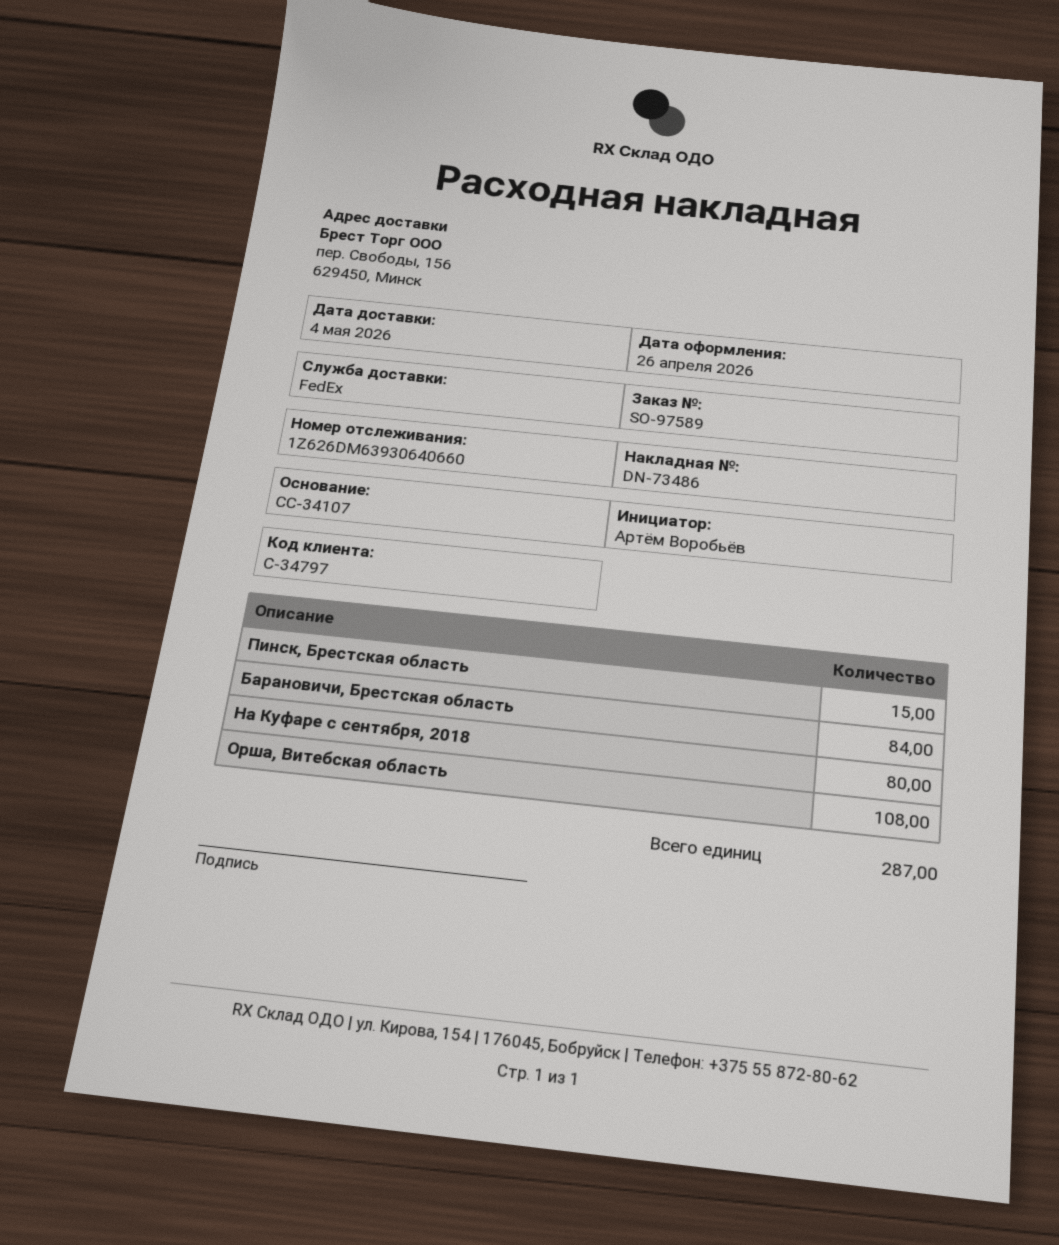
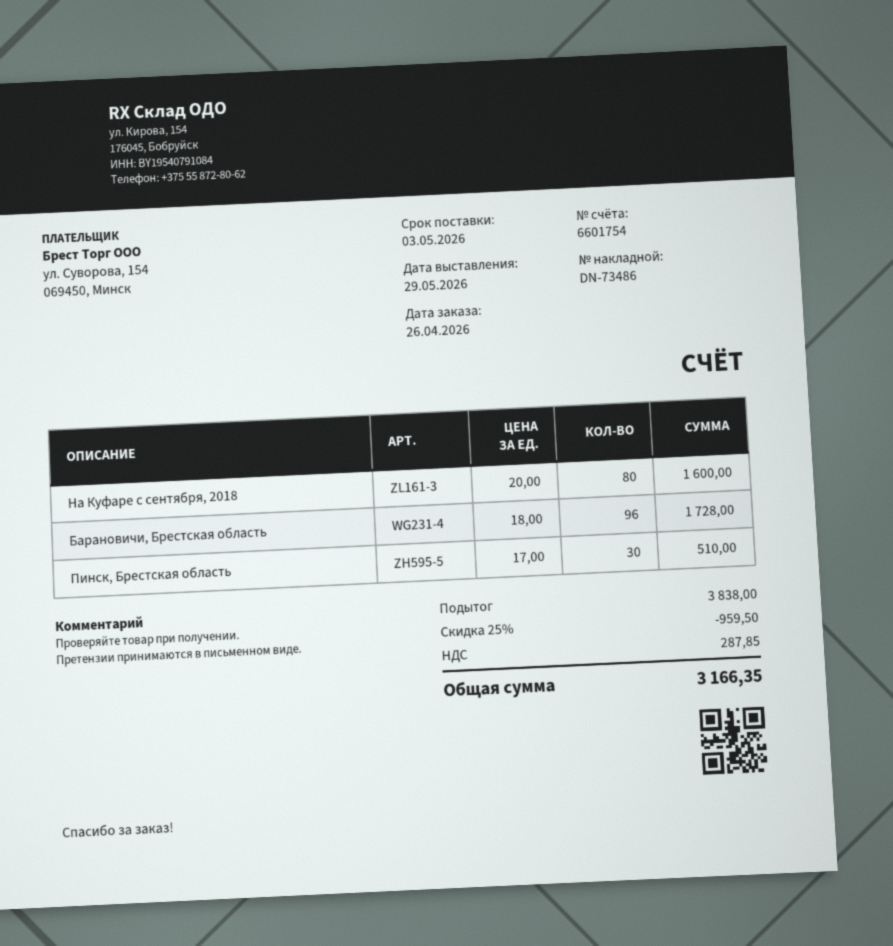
delivery date: 2026-05-04 -> 2026-05-03
Пинск, Брестская область: 15 -> 30
Барановичи, Брестская область: 84 -> 96
Орша, Витебская область: 108 -> none

